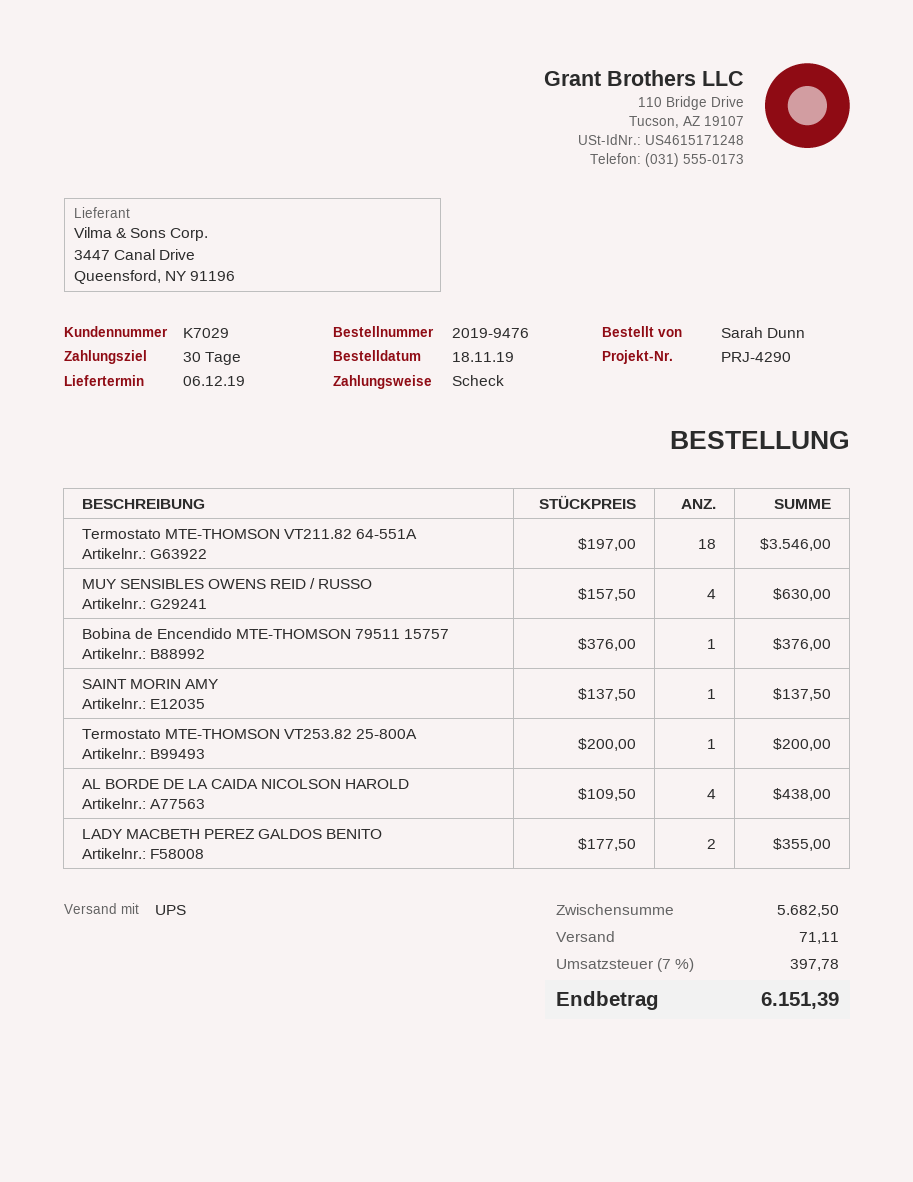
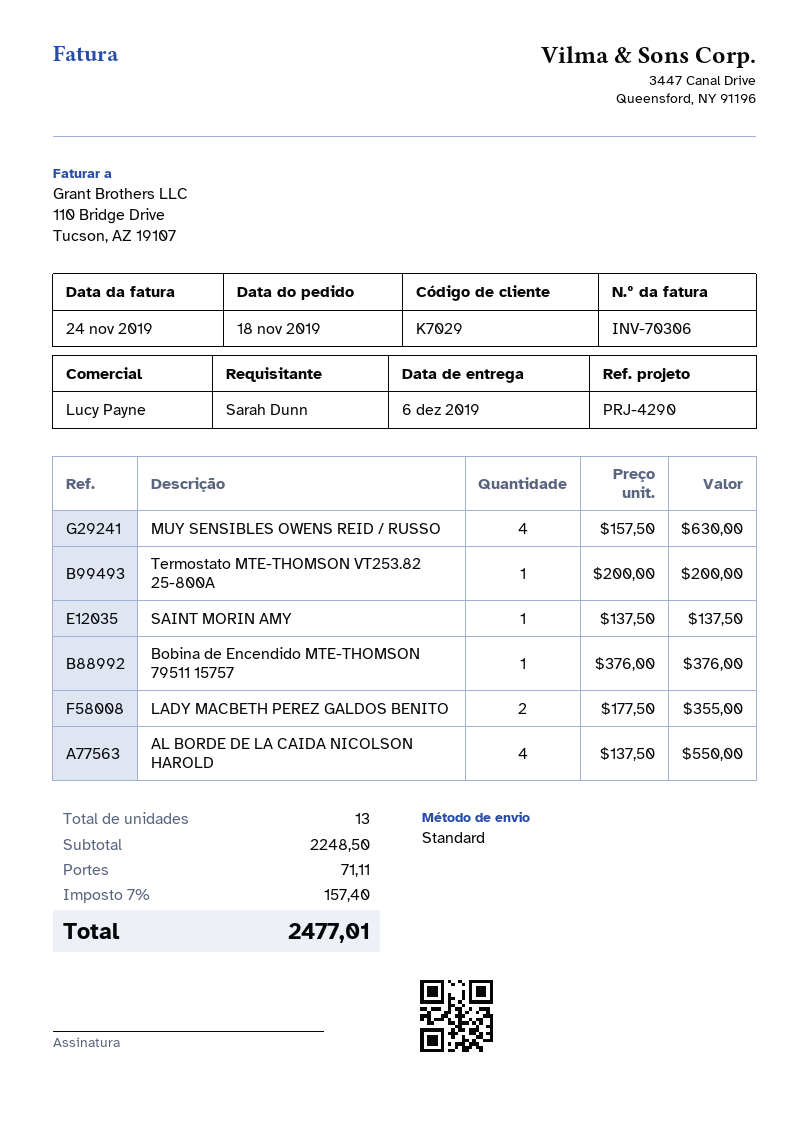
shipping method: UPS -> standard
Termostato MTE-THOMSON VT211.82 64-551A: 18 x 197.00 = 3546.00 -> none
AL BORDE DE LA CAIDA NICOLSON HAROLD: 4 x 109.50 = 438.00 -> 4 x 137.50 = 550.00
subtotal: 5682.50 -> 2248.50
tax: 7% = 397.78 -> 7% = 157.40
total: 6151.39 -> 2477.01

